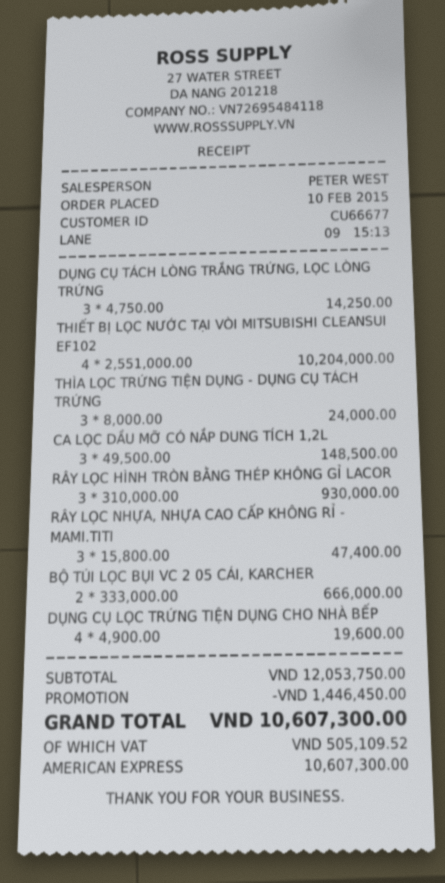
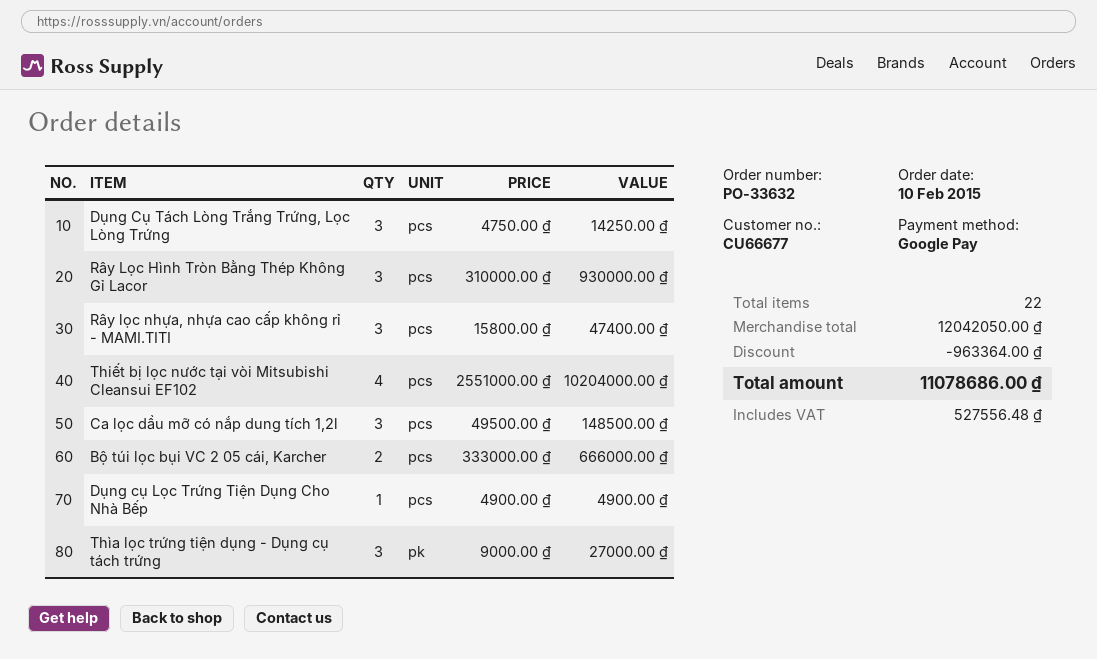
payment method: American Express -> Google Pay
THÌA LỌC TRỨNG TIỆN DỤNG - DỤNG CỤ TÁCH TRỨNG: 3 x 8000.00 = 24000.00 -> 3 x 9000.00 = 27000.00
DỤNG CỤ LỌC TRỨNG TIỆN DỤNG CHO NHÀ BẾP: 4 x 4900.00 = 19600.00 -> 1 x 4900.00 = 4900.00
subtotal: 12053750.00 -> 12042050.00
discount: 1446450.00 -> 963364.00
tax: 505109.52 -> 527556.48
total: 10607300.00 -> 11078686.00

